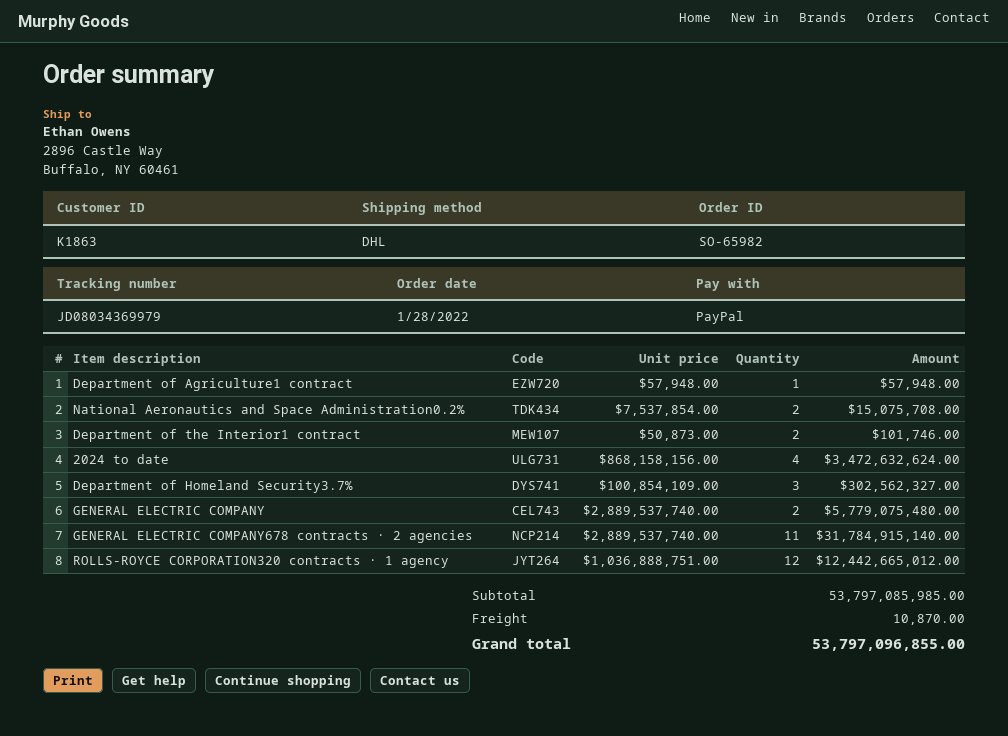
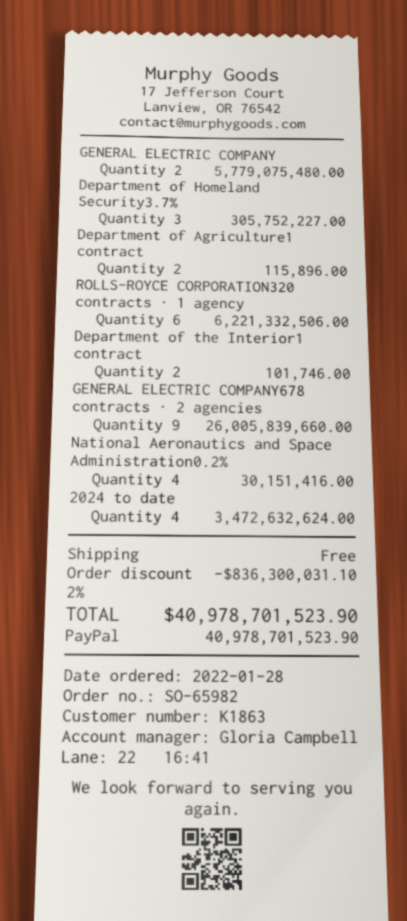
Department of Agriculture1 contract: 1 for 57948.00 -> 2 for 115896.00
National Aeronautics and Space Administration0.2%: 2 for 15075708.00 -> 4 for 30151416.00
Department of Homeland Security3.7%: 3 for 302562327.00 -> 3 for 305752227.00
GENERAL ELECTRIC COMPANY678 contracts · 2 agencies: 11 for 31784915140.00 -> 9 for 26005839660.00
ROLLS-ROYCE CORPORATION320 contracts · 1 agency: 12 for 12442665012.00 -> 6 for 6221332506.00
discount: none -> 2% = 836300031.10
shipping: 10870.00 -> 0.00
total: 53797096855.00 -> 40978701523.90

